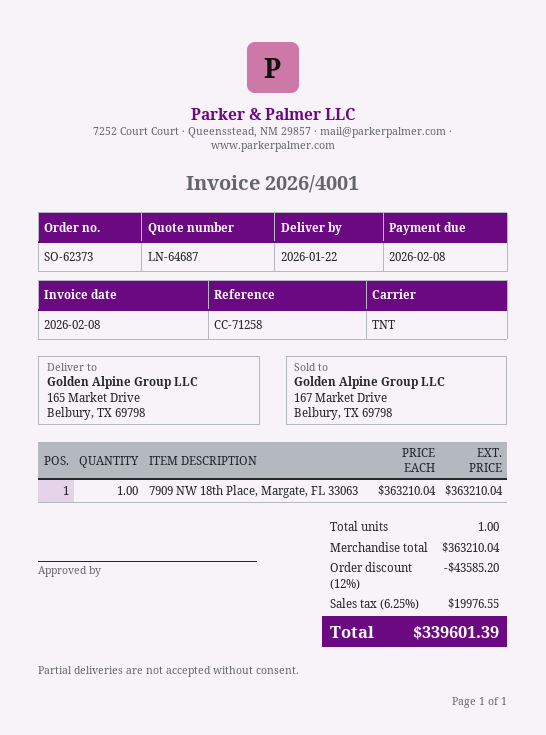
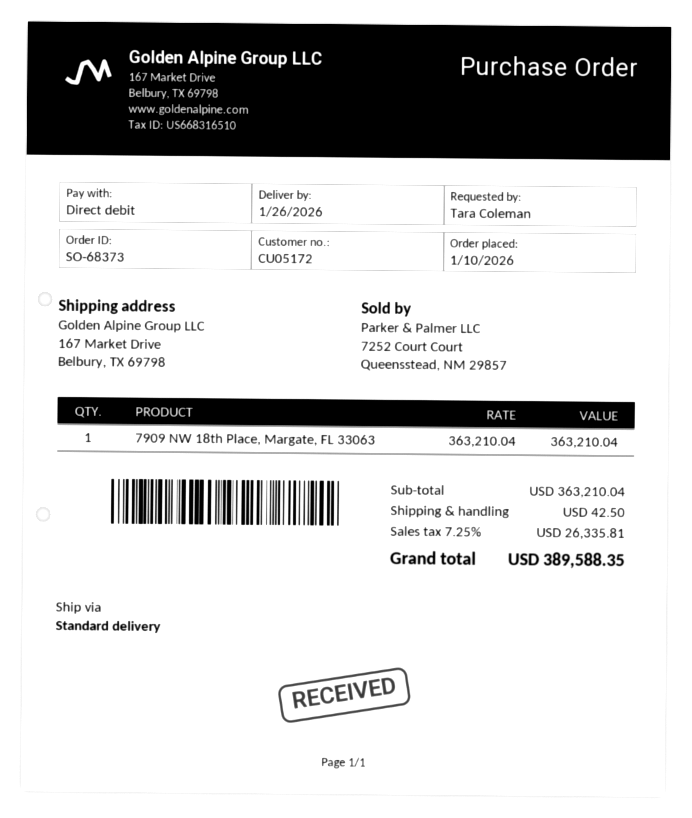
order number: SO-62373 -> SO-68373
delivery date: 2026-01-22 -> 2026-01-26
shipping method: TNT -> standard
ship to: 165 Market Drive, Belbury, TX 69798 -> 167 Market Drive, Belbury, TX 69798
discount: 12% = 43585.20 -> none
shipping: none -> 42.50
tax: 6.25% = 19976.55 -> 7.25% = 26335.81
total: 339601.39 -> 389588.35

